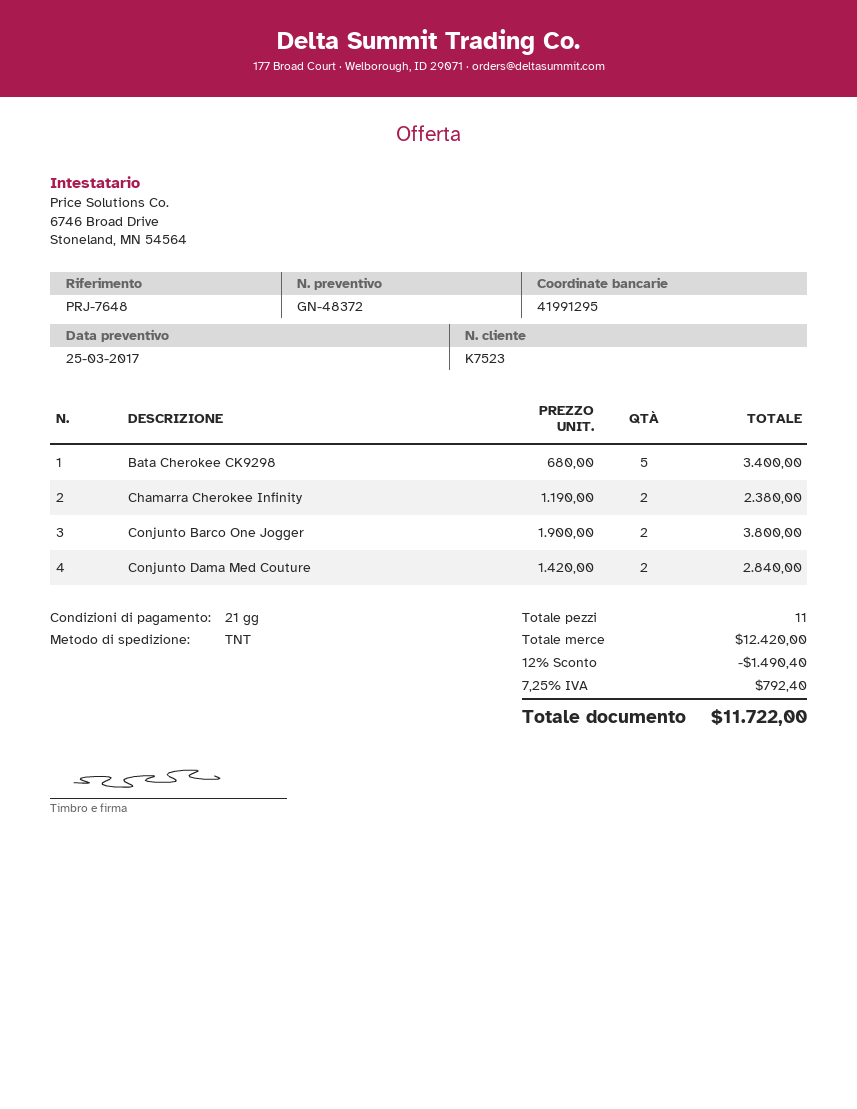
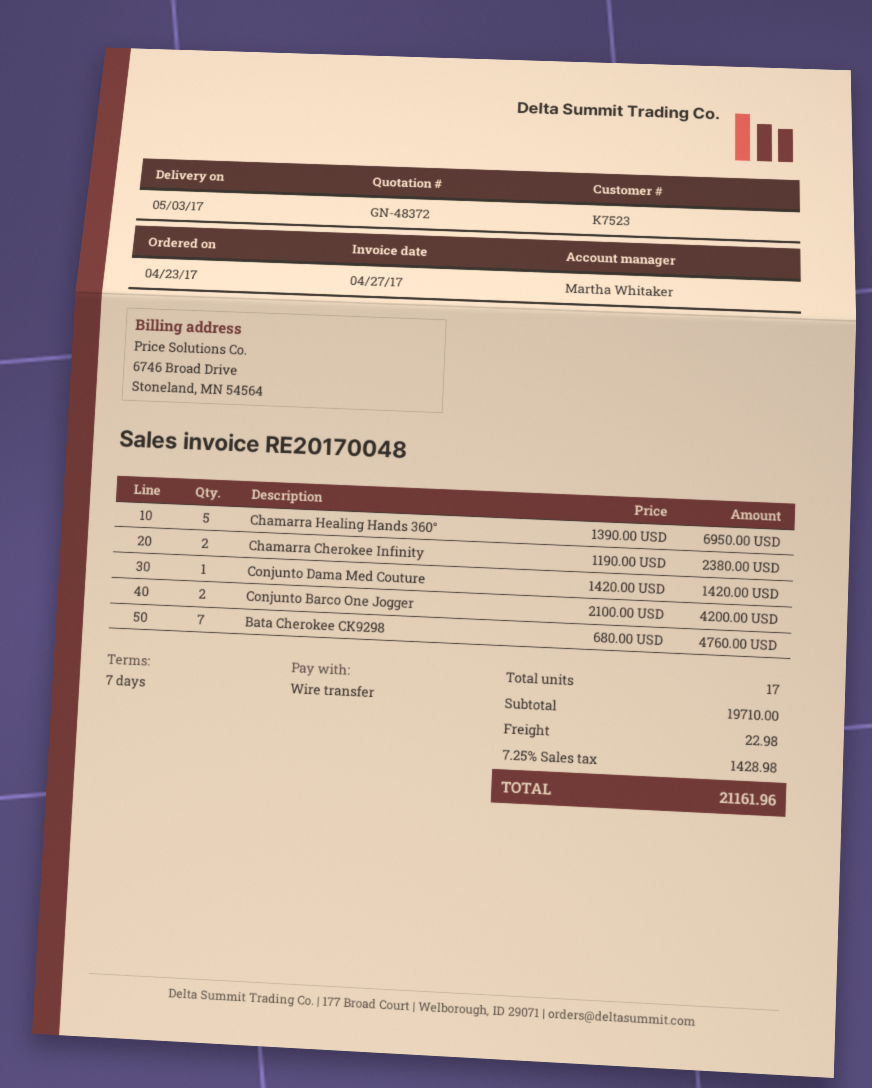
payment terms: 21 days -> 7 days
Bata Cherokee CK9298: 5 x 680.00 = 3400.00 -> 7 x 680.00 = 4760.00
Conjunto Barco One Jogger: 2 x 1900.00 = 3800.00 -> 2 x 2100.00 = 4200.00
Conjunto Dama Med Couture: 2 x 1420.00 = 2840.00 -> 1 x 1420.00 = 1420.00
Chamarra Healing Hands 360°: none -> 5 x 1390.00 = 6950.00
total quantity: 11 -> 17
subtotal: 12420.00 -> 19710.00
discount: 12% = 1490.40 -> none
shipping: none -> 22.98
tax: 7.25% = 792.40 -> 7.25% = 1428.98
total: 11722.00 -> 21161.96

